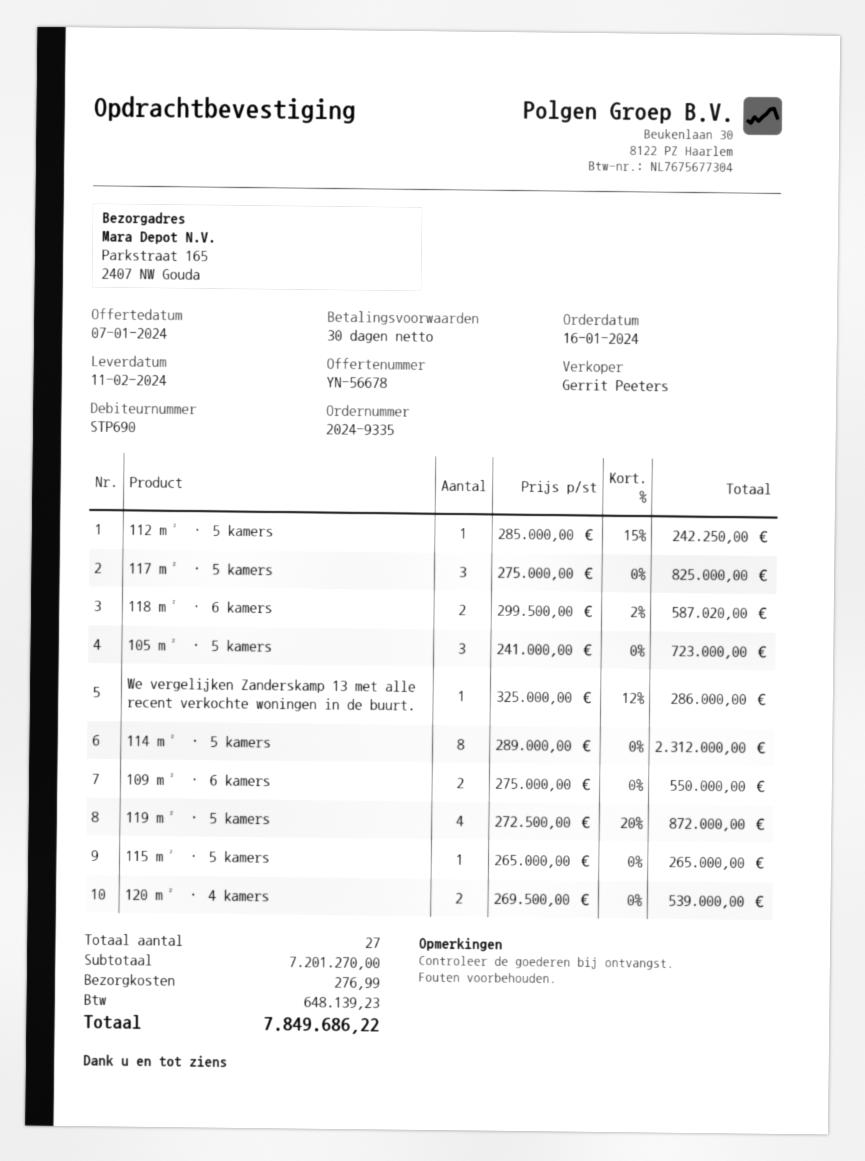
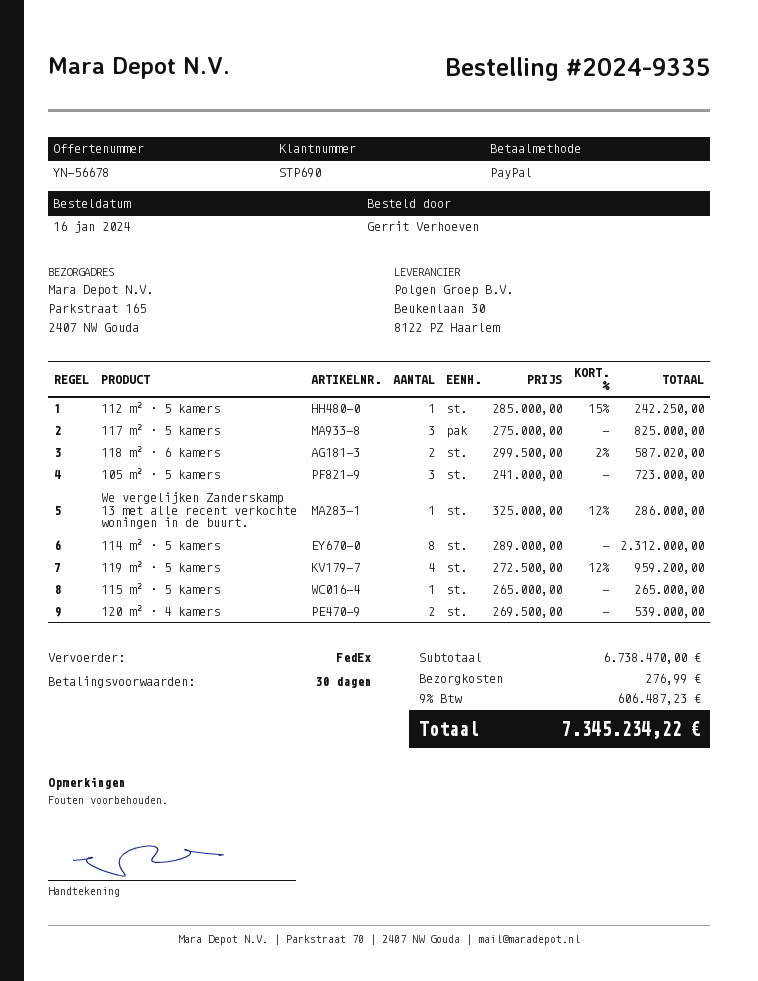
109 m² · 6 kamers: 2 x 275000.00 = 550000.00 -> none
119 m² · 5 kamers: 4 x 272500.00 - 20% = 872000.00 -> 4 x 272500.00 - 12% = 959200.00
subtotal: 7201270.00 -> 6738470.00
tax: 648139.23 -> 606487.23
total: 7849686.22 -> 7345234.22

